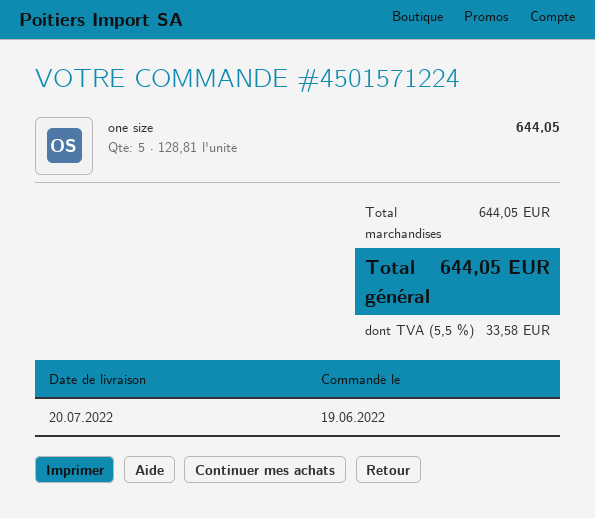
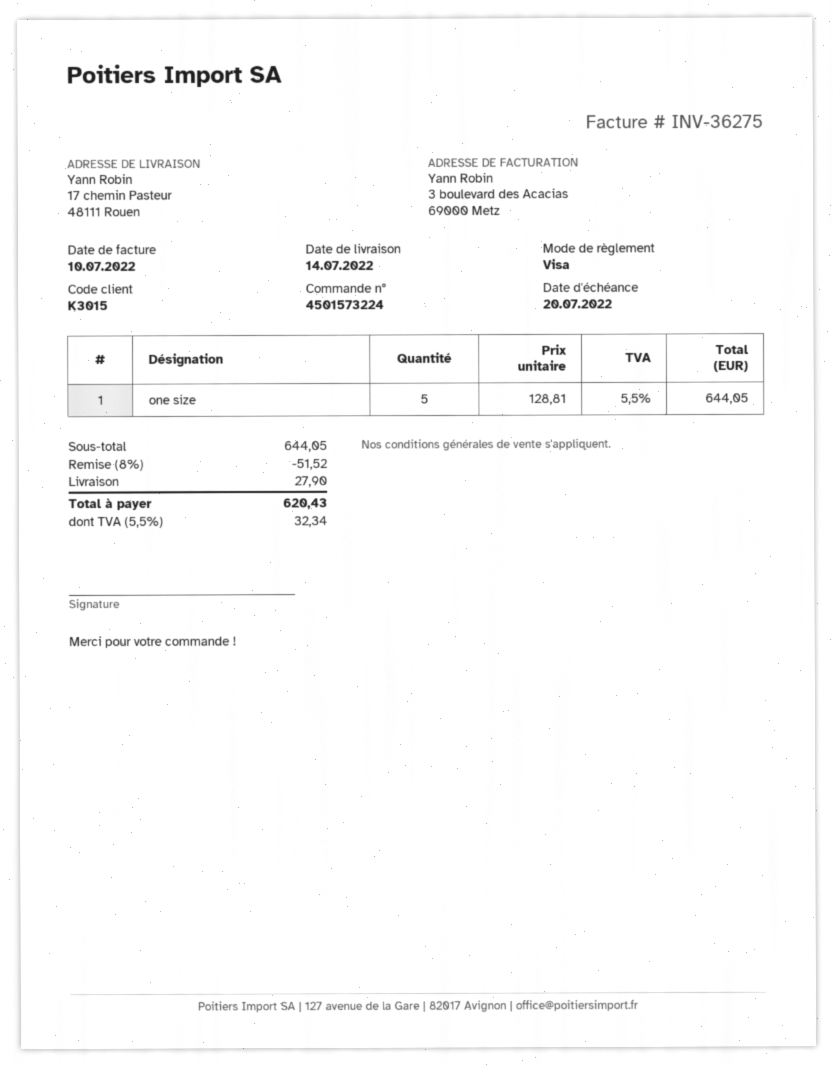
order number: 4501571224 -> 4501573224
delivery date: 2022-07-20 -> 2022-07-14
discount: none -> 8% = 51.52
shipping: none -> 27.90
tax: 5.5% = 33.58 -> 5.5% = 32.34
total: 644.05 -> 620.43

